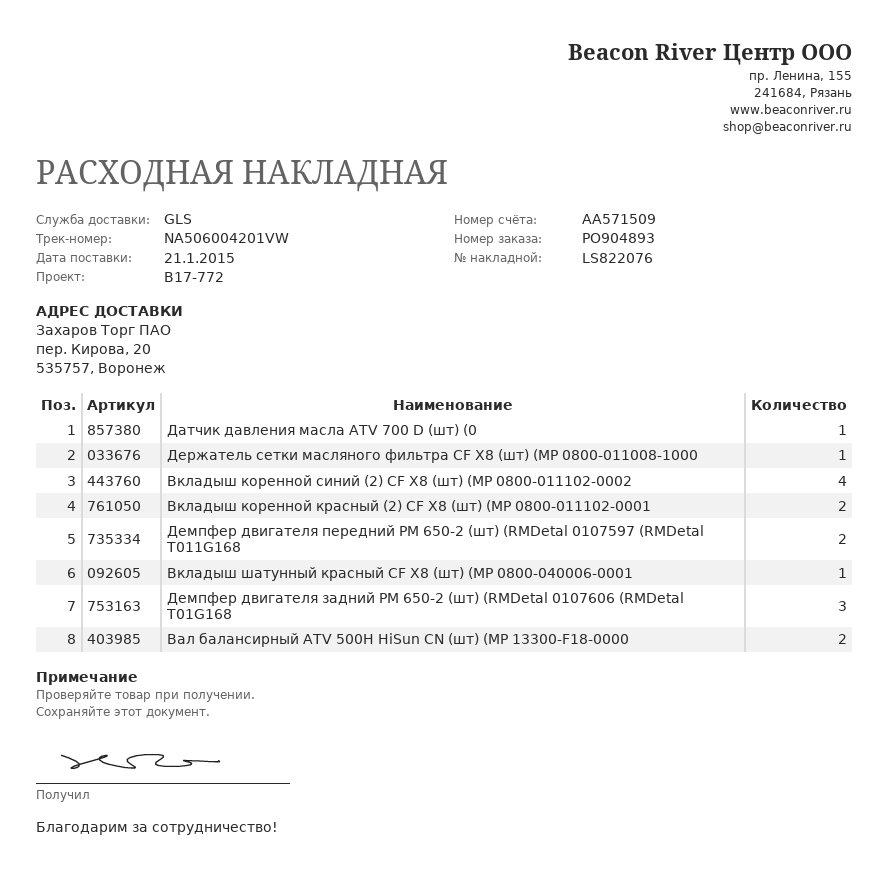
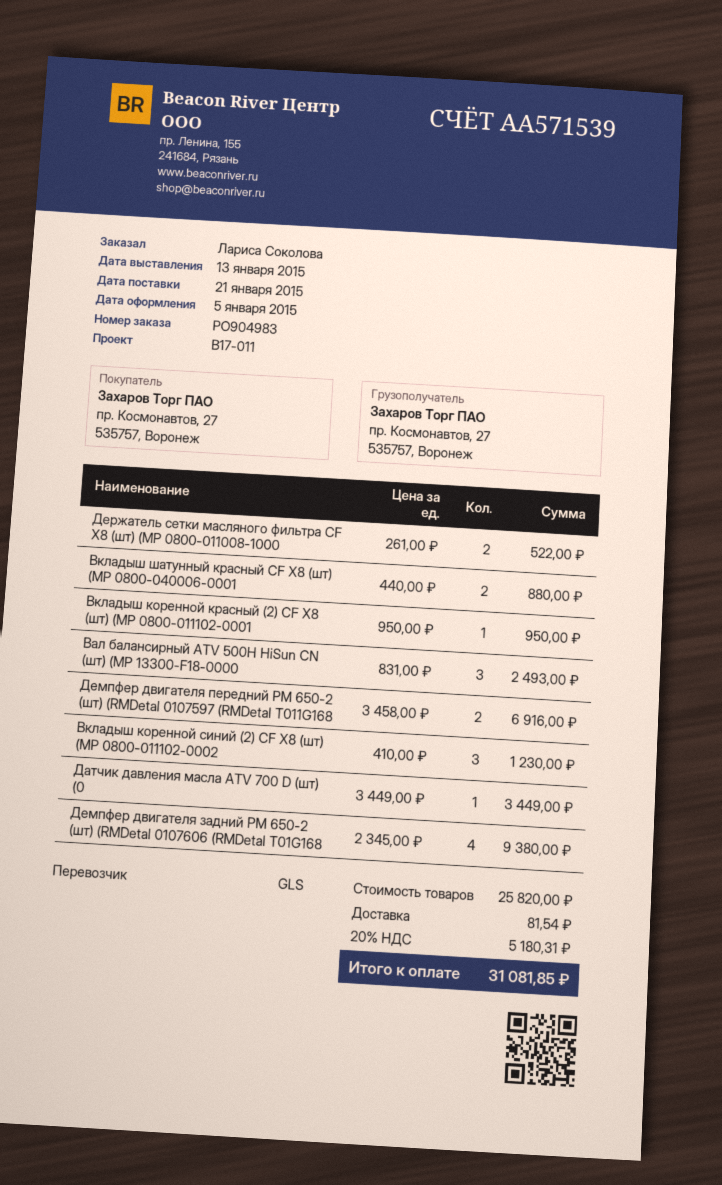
order number: PO904893 -> PO904983
invoice number: AA571509 -> AA571539
reference: B17-772 -> B17-011
ship to: пер. Кирова, 20, 535757, Воронеж -> пр. Космонавтов, 27, 535757, Воронеж
Держатель сетки масляного фильтра CF X8 (шт) (MP 0800-011008-1000: 1 -> 2
Вкладыш коренной синий (2) CF X8 (шт) (MP 0800-011102-0002: 4 -> 3
Вкладыш коренной красный (2) CF X8 (шт) (MP 0800-011102-0001: 2 -> 1
Вкладыш шатунный красный CF X8 (шт) (MP 0800-040006-0001: 1 -> 2
Демпфер двигателя задний PM 650-2 (шт) (RMDetal 0107606 (RMDetal T01G168: 3 -> 4
Вал балансирный ATV 500H HiSun CN (шт) (MP 13300-F18-0000: 2 -> 3

